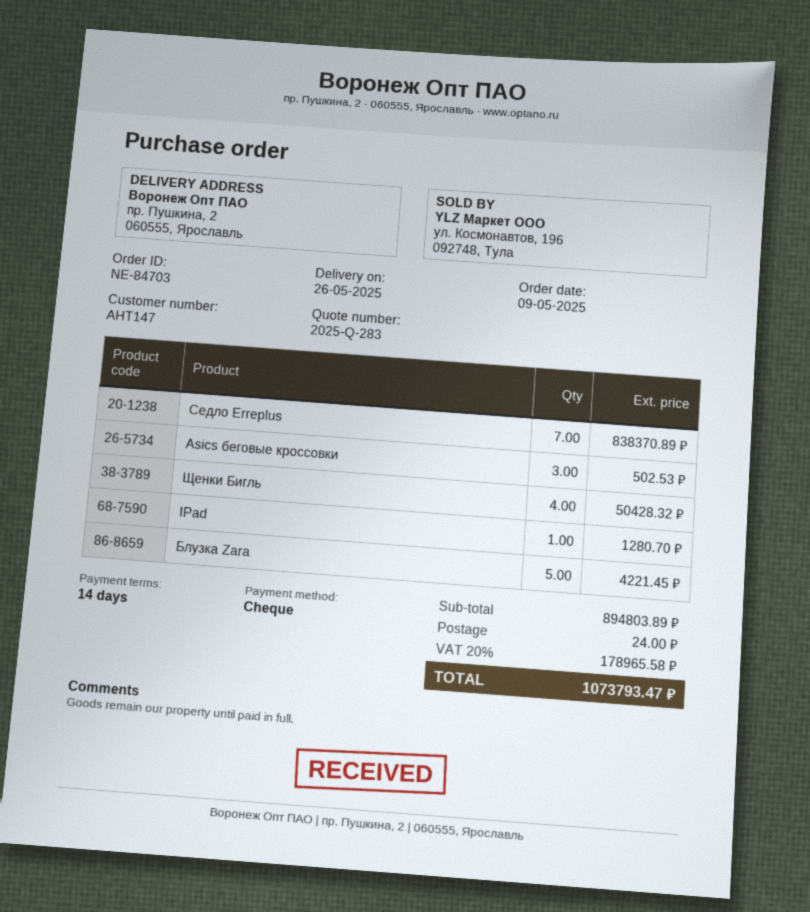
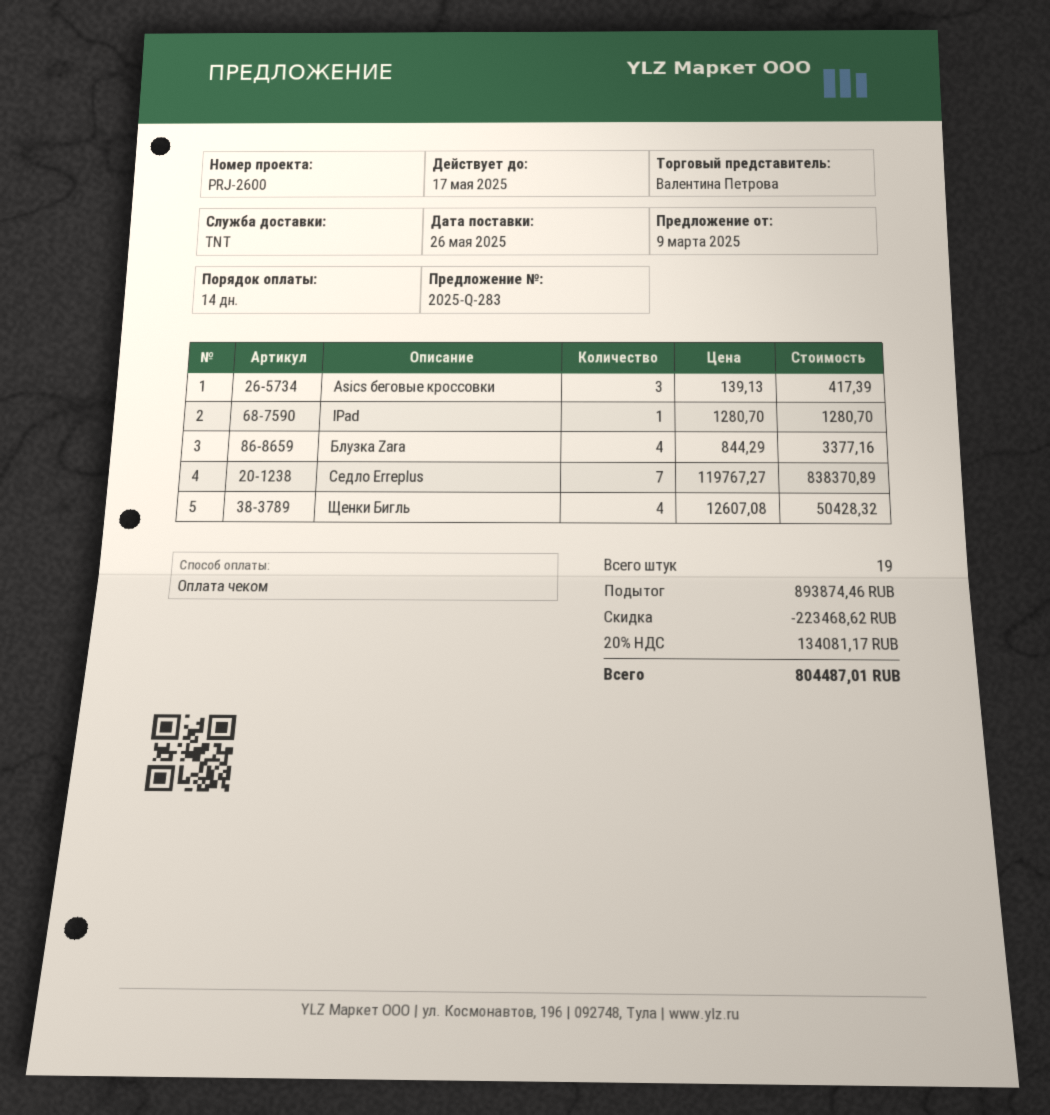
Asics беговые кроссовки: 3 for 502.53 -> 3 for 417.39
Блузка Zara: 5 for 4221.45 -> 4 for 3377.16
subtotal: 894803.89 -> 893874.46
discount: none -> 223468.62
shipping: 24.00 -> none
tax: 20% = 178965.58 -> 20% = 134081.17
total: 1073793.47 -> 804487.01

